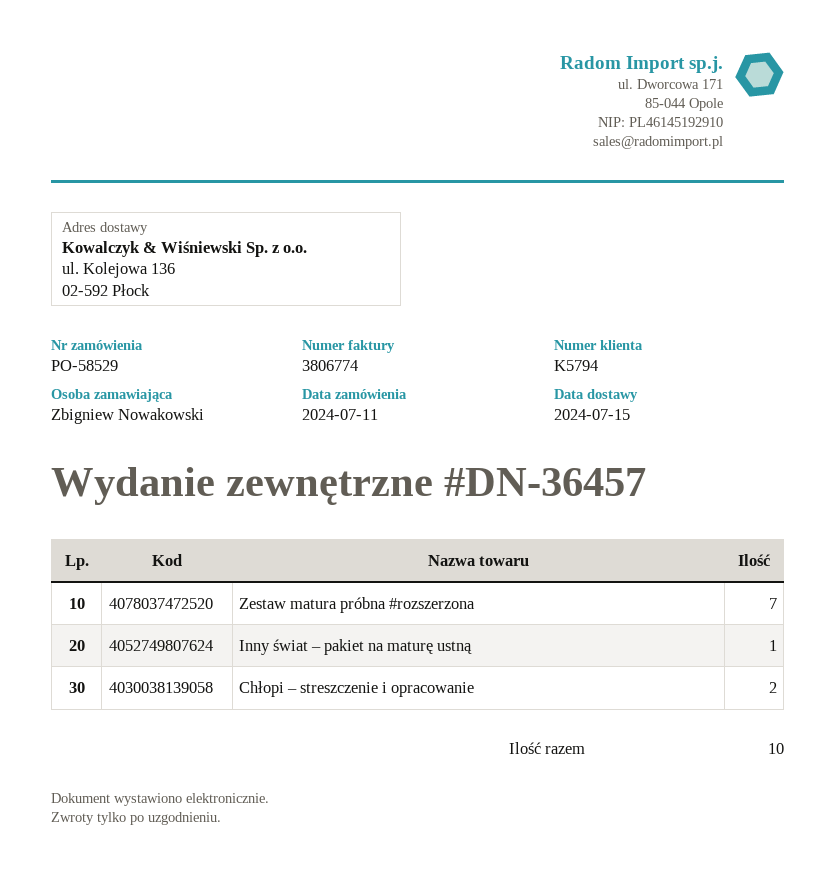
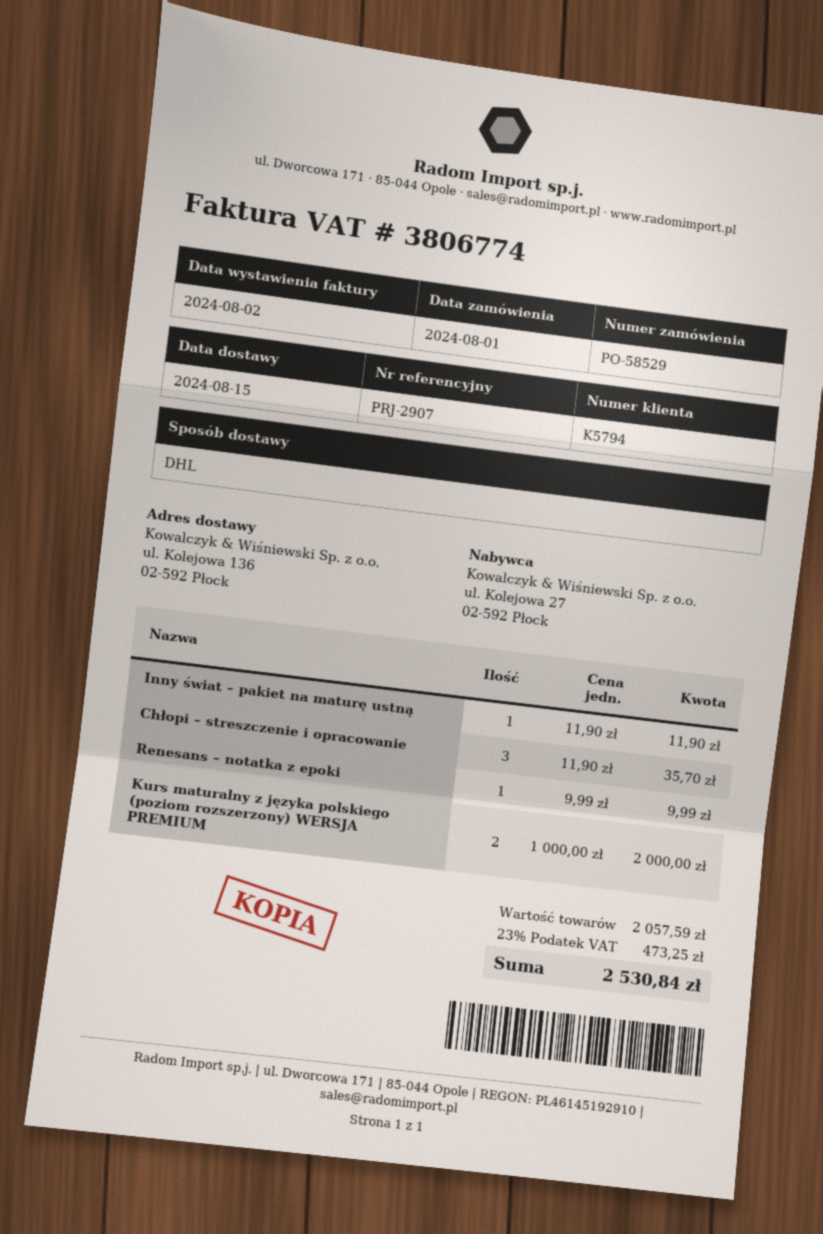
order date: 2024-07-11 -> 2024-08-01
delivery date: 2024-07-15 -> 2024-08-15
Zestaw matura próbna #rozszerzona: 7 -> none
Chłopi – streszczenie i opracowanie: 2 -> 3
Renesans – notatka z epoki: none -> 1
Kurs maturalny z języka polskiego (poziom rozszerzony) WERSJA PREMIUM: none -> 2

